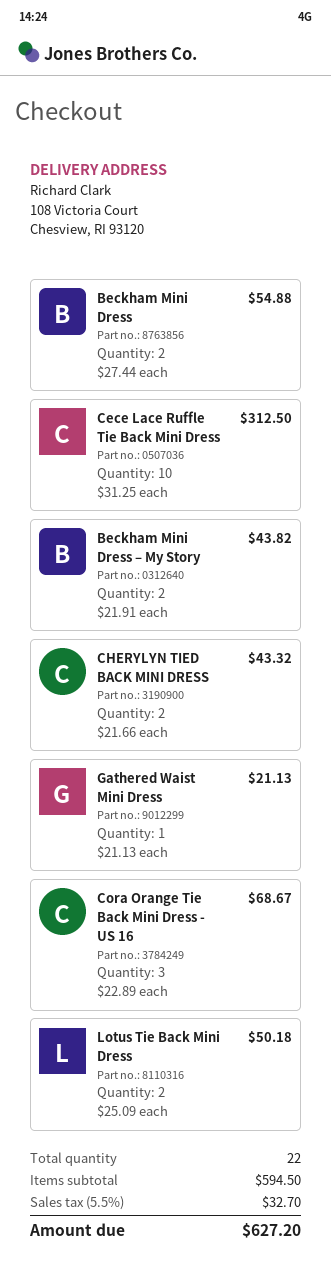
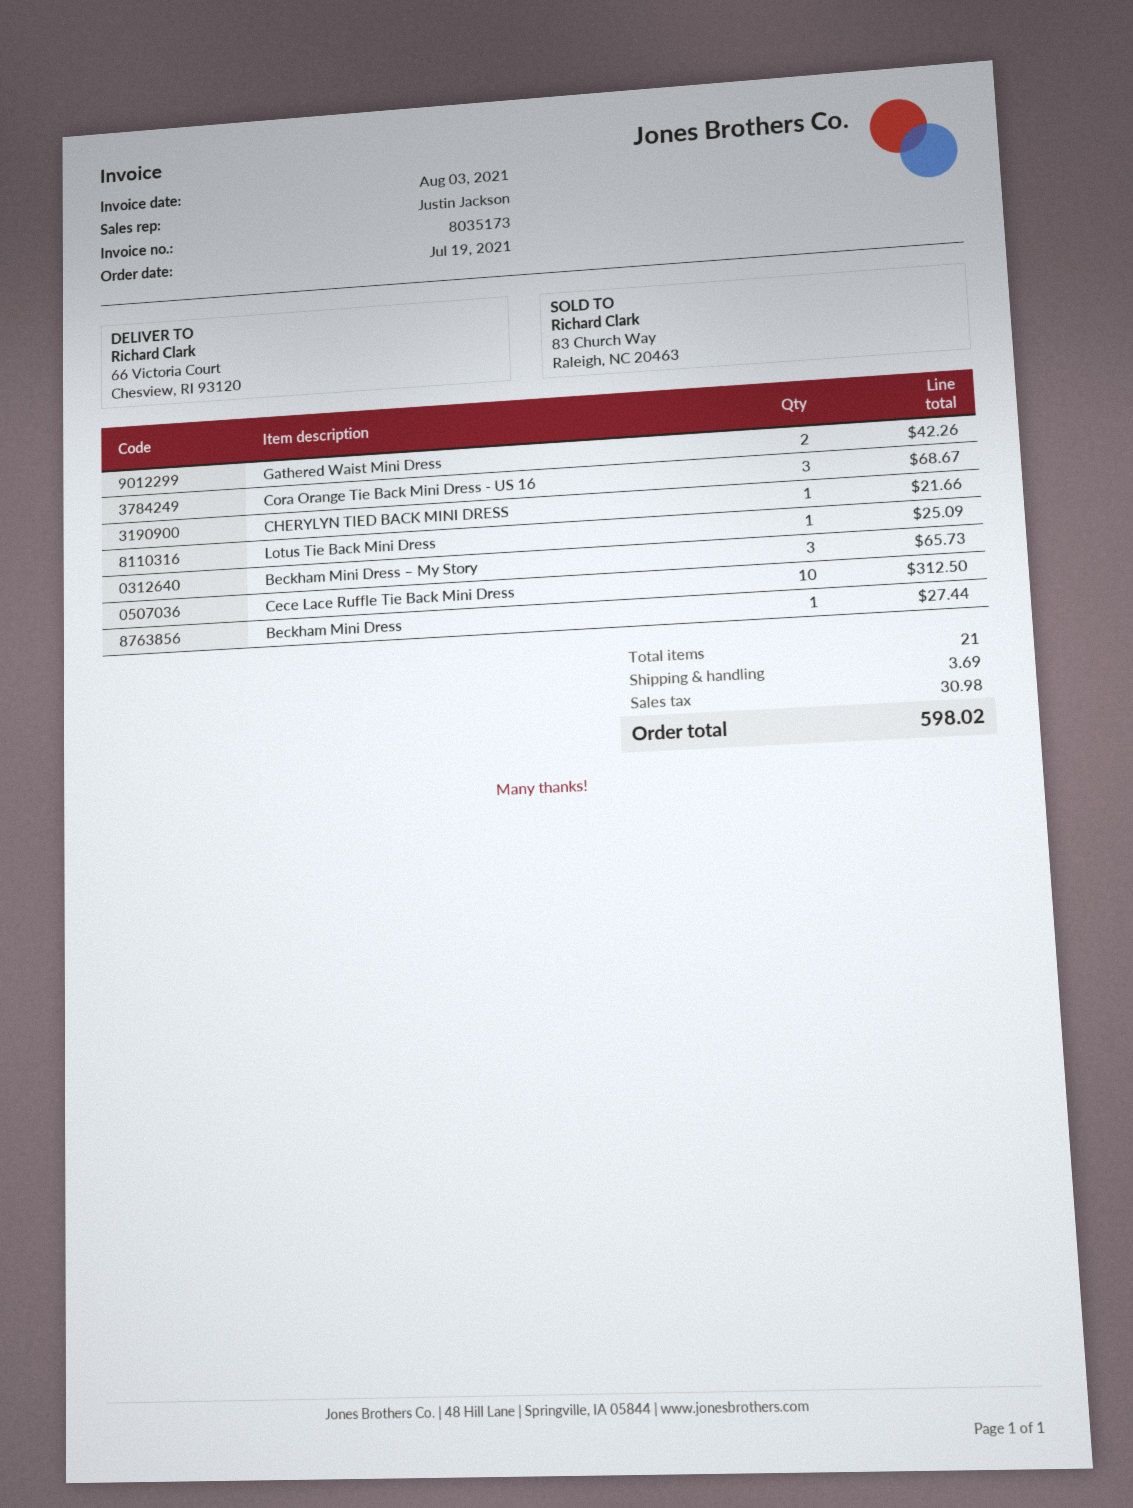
ship to: 108 Victoria Court, Chesview, RI 93120 -> 66 Victoria Court, Chesview, RI 93120
Beckham Mini Dress: 2 for 54.88 -> 1 for 27.44
Beckham Mini Dress – My Story: 2 for 43.82 -> 3 for 65.73
CHERYLYN TIED BACK MINI DRESS: 2 for 43.32 -> 1 for 21.66
Gathered Waist Mini Dress: 1 for 21.13 -> 2 for 42.26
Lotus Tie Back Mini Dress: 2 for 50.18 -> 1 for 25.09
total quantity: 22 -> 21
shipping: none -> 3.69
tax: 32.70 -> 30.98
total: 627.20 -> 598.02

